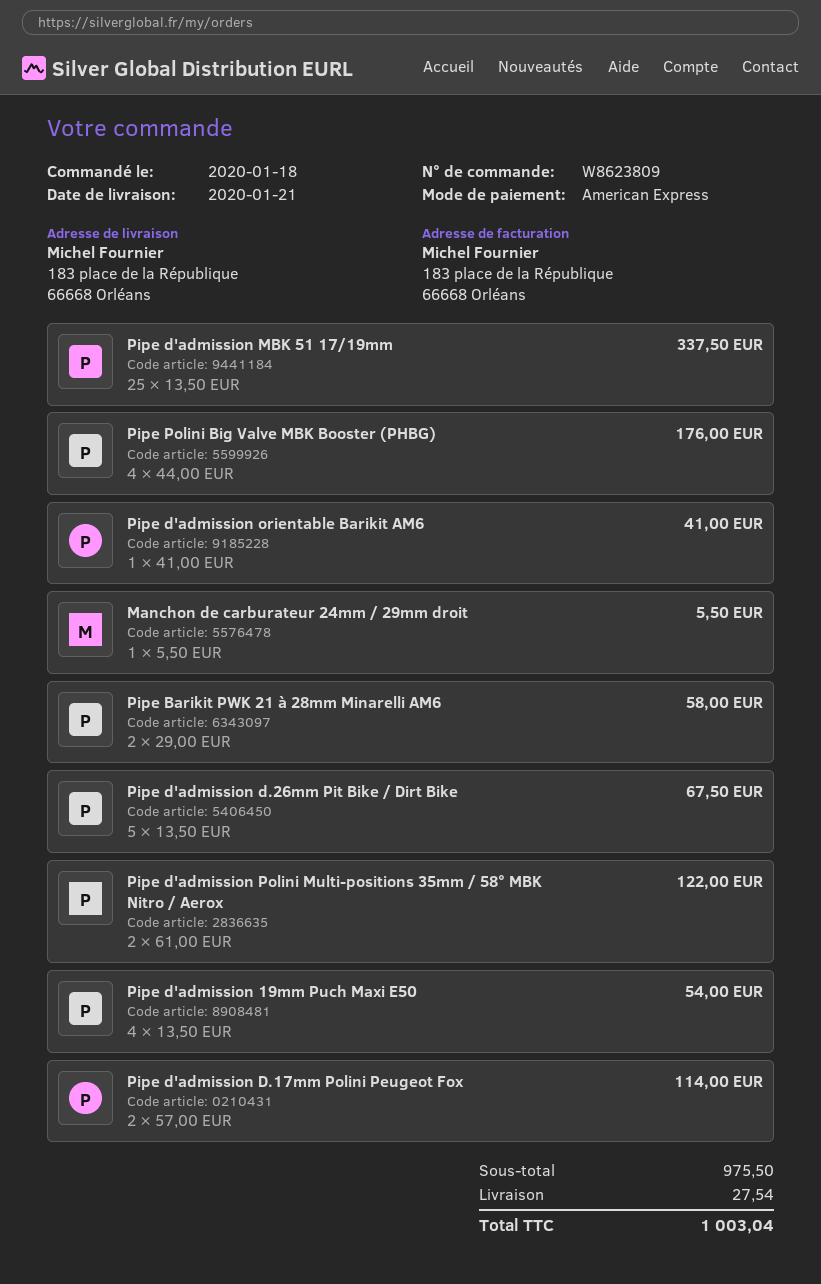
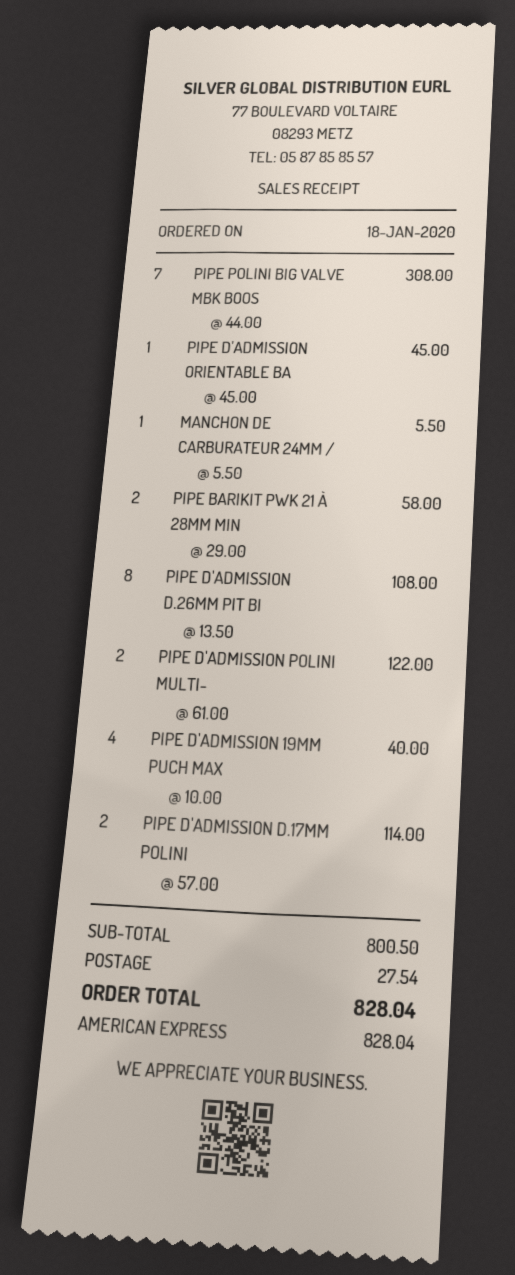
Pipe d'admission MBK 51 17/19mm: 25 x 13.50 = 337.50 -> none
Pipe Polini Big Valve MBK Booster (PHBG): 4 x 44.00 = 176.00 -> 7 x 44.00 = 308.00
Pipe d'admission orientable Barikit AM6: 1 x 41.00 = 41.00 -> 1 x 45.00 = 45.00
Pipe d'admission d.26mm Pit Bike / Dirt Bike: 5 x 13.50 = 67.50 -> 8 x 13.50 = 108.00
Pipe d'admission 19mm Puch Maxi E50: 4 x 13.50 = 54.00 -> 4 x 10.00 = 40.00
subtotal: 975.50 -> 800.50
total: 1003.04 -> 828.04

